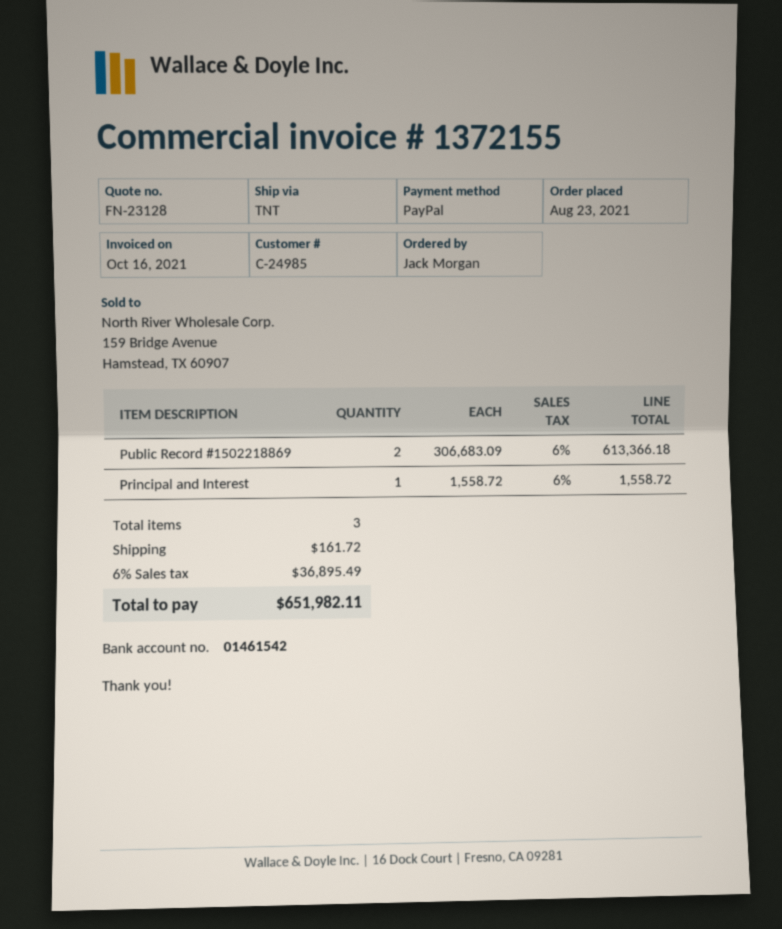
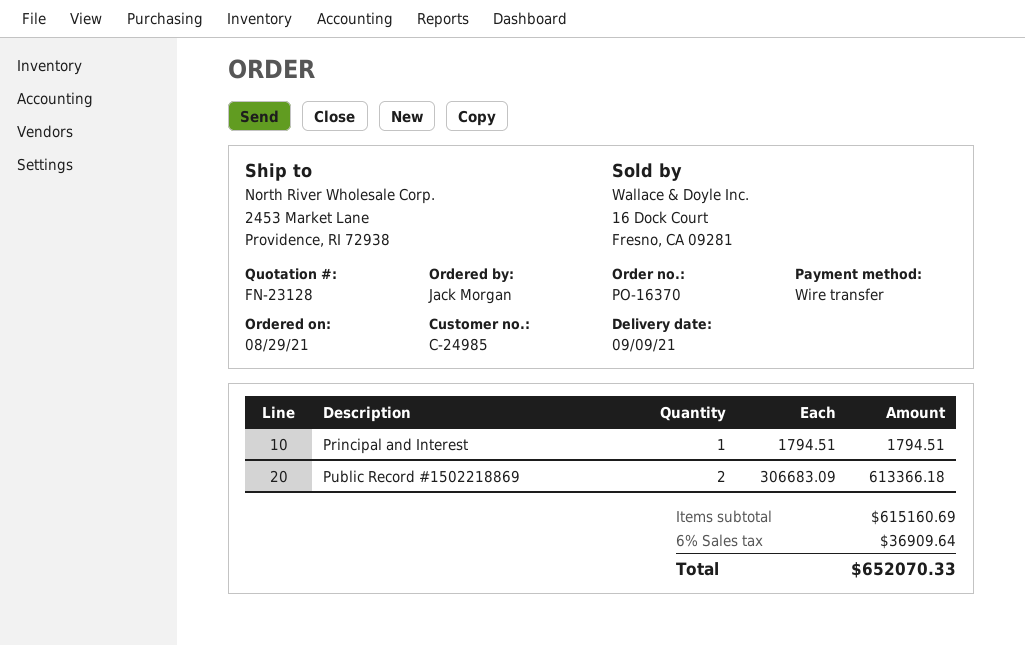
order date: 2021-08-23 -> 2021-08-29
payment method: PayPal -> bank transfer
Principal and Interest: 1 x 1558.72 = 1558.72 -> 1 x 1794.51 = 1794.51
shipping: 161.72 -> none
tax: 6% = 36895.49 -> 6% = 36909.64
total: 651982.11 -> 652070.33

